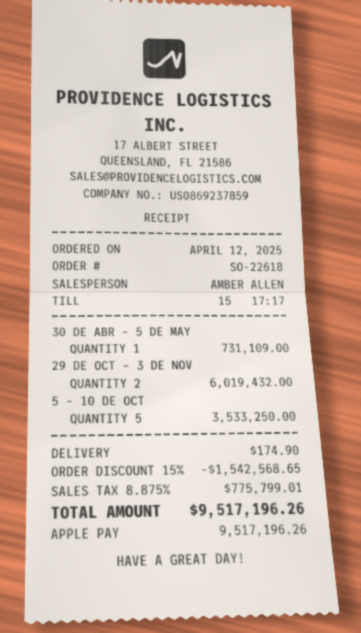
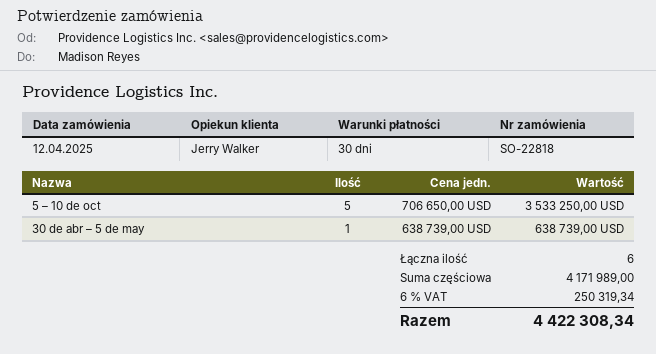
order number: SO-22618 -> SO-22818
sales rep: AMBER ALLEN -> Jerry Walker
30 DE ABR – 5 DE MAY: 1 for 731109.00 -> 1 for 638739.00
29 DE OCT – 3 DE NOV: 2 for 6019432.00 -> none
discount: 15% = 1542568.65 -> none
shipping: 174.90 -> none
tax: 8.875% = 775799.01 -> 6% = 250319.34
total: 9517196.26 -> 4422308.34

